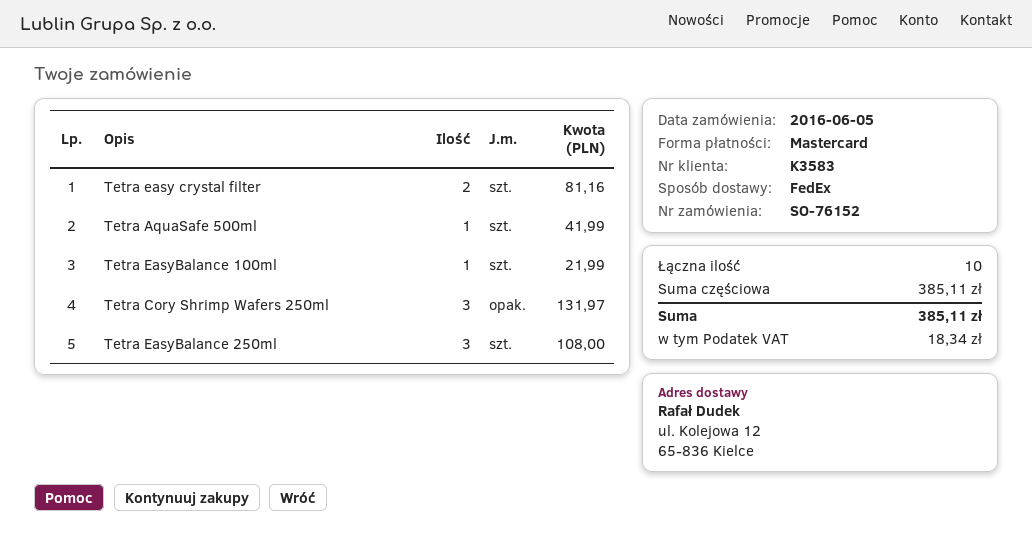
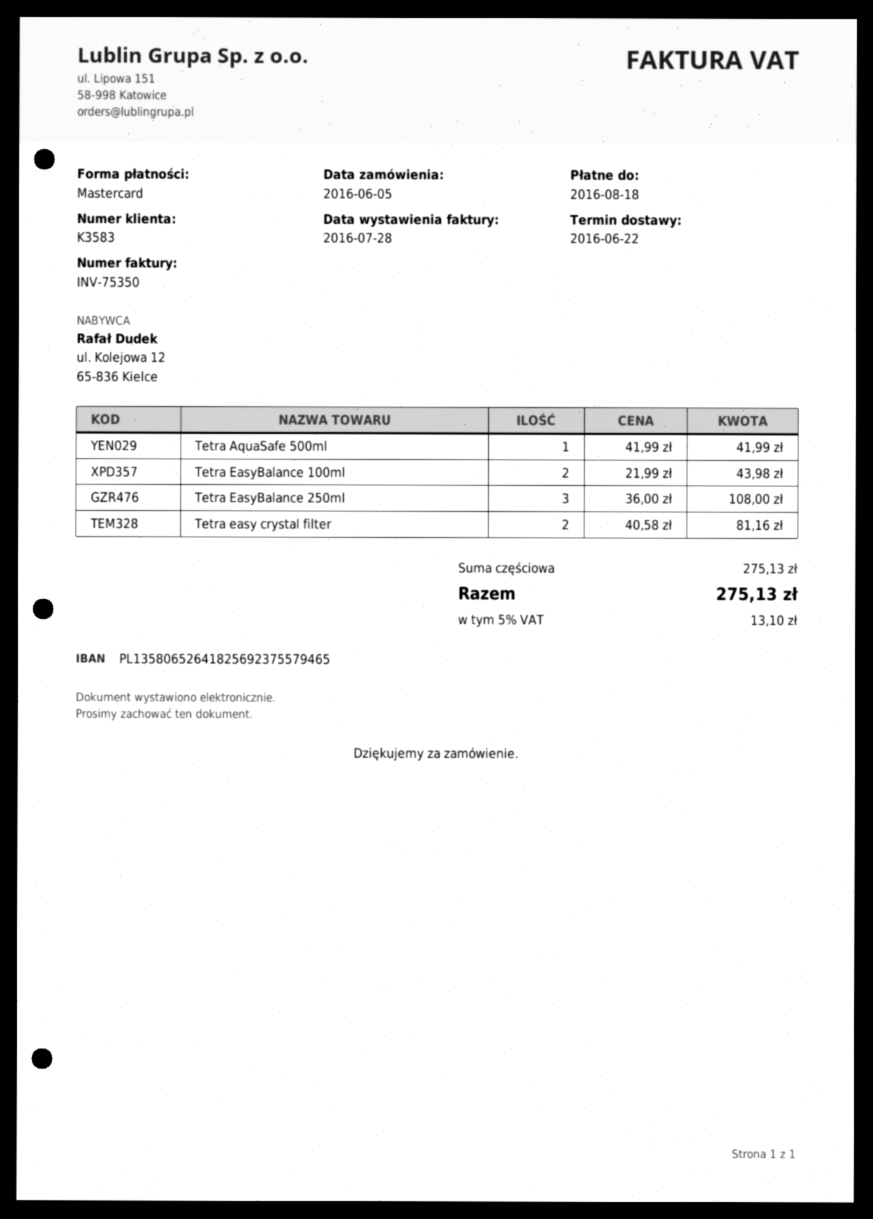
Tetra EasyBalance 100ml: 1 for 21.99 -> 2 for 43.98
Tetra Cory Shrimp Wafers 250ml: 3 for 131.97 -> none
subtotal: 385.11 -> 275.13
tax: 18.34 -> 13.10
total: 385.11 -> 275.13

